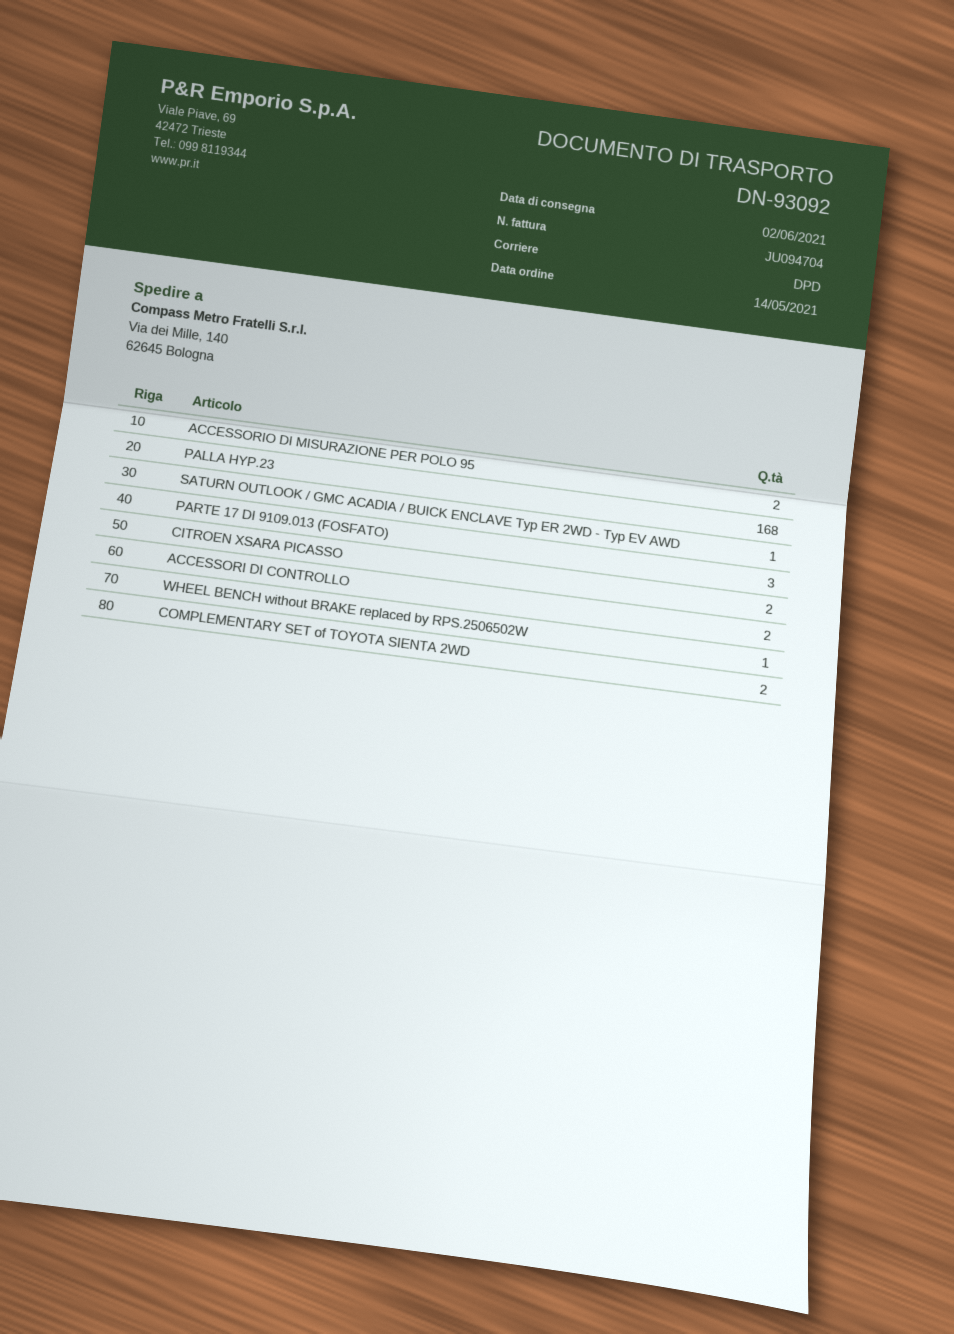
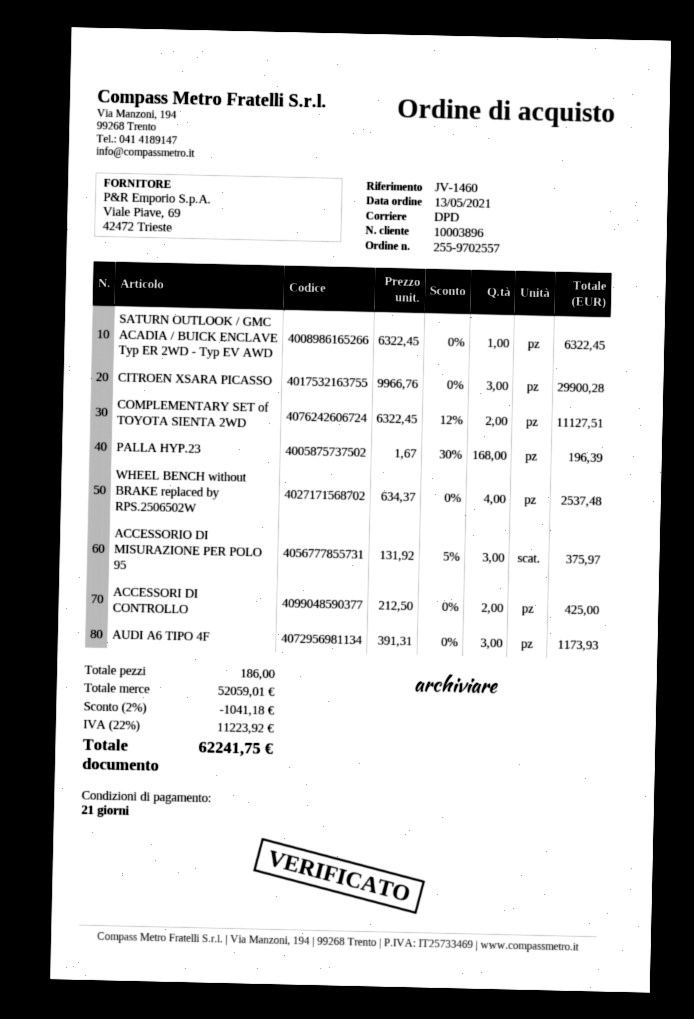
order date: 2021-05-14 -> 2021-05-13
ACCESSORIO DI MISURAZIONE PER POLO 95: 2 -> 3
PARTE 17 DI 9109.013 (FOSFATO): 3 -> none
CITROEN XSARA PICASSO: 2 -> 3
WHEEL BENCH without BRAKE replaced by RPS.2506502W: 1 -> 4
AUDI A6 TIPO 4F: none -> 3

